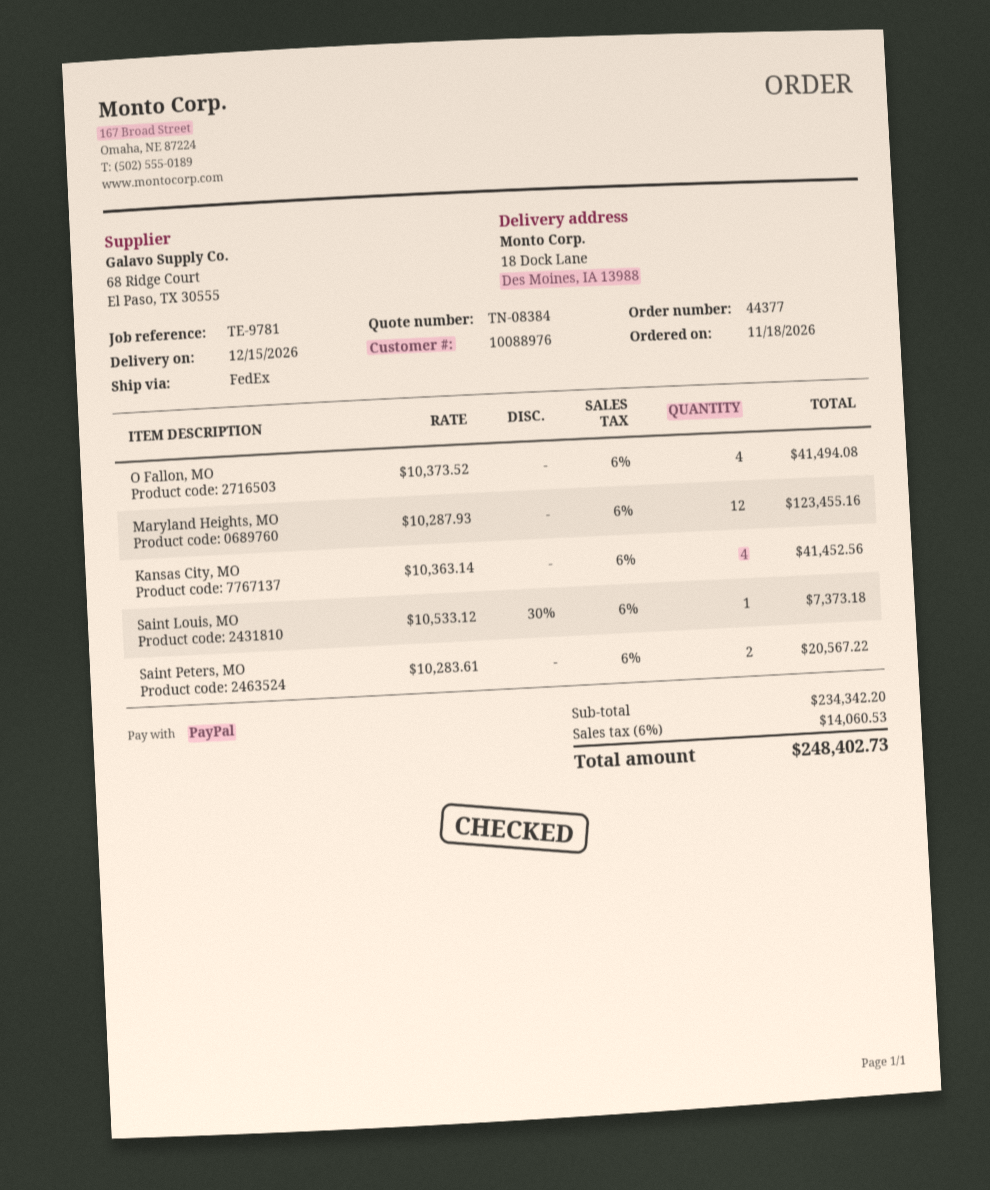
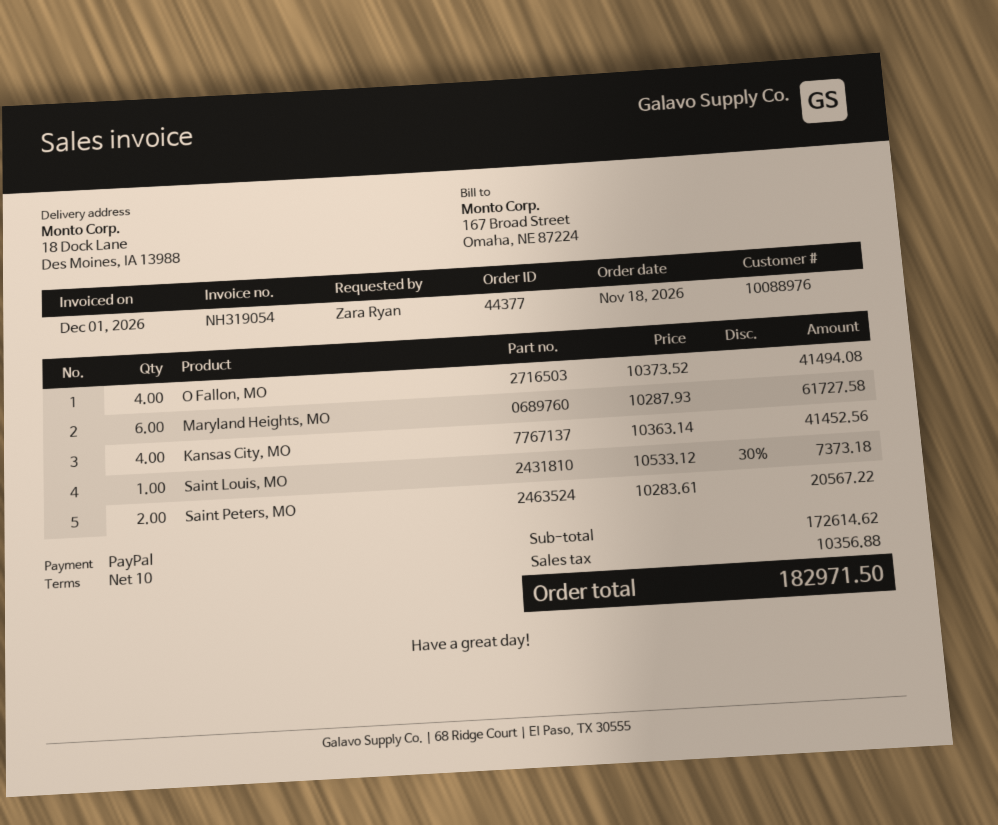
Maryland Heights, MO: 12 x 10287.93 = 123455.16 -> 6 x 10287.93 = 61727.58
subtotal: 234342.20 -> 172614.62
tax: 14060.53 -> 10356.88
total: 248402.73 -> 182971.50

